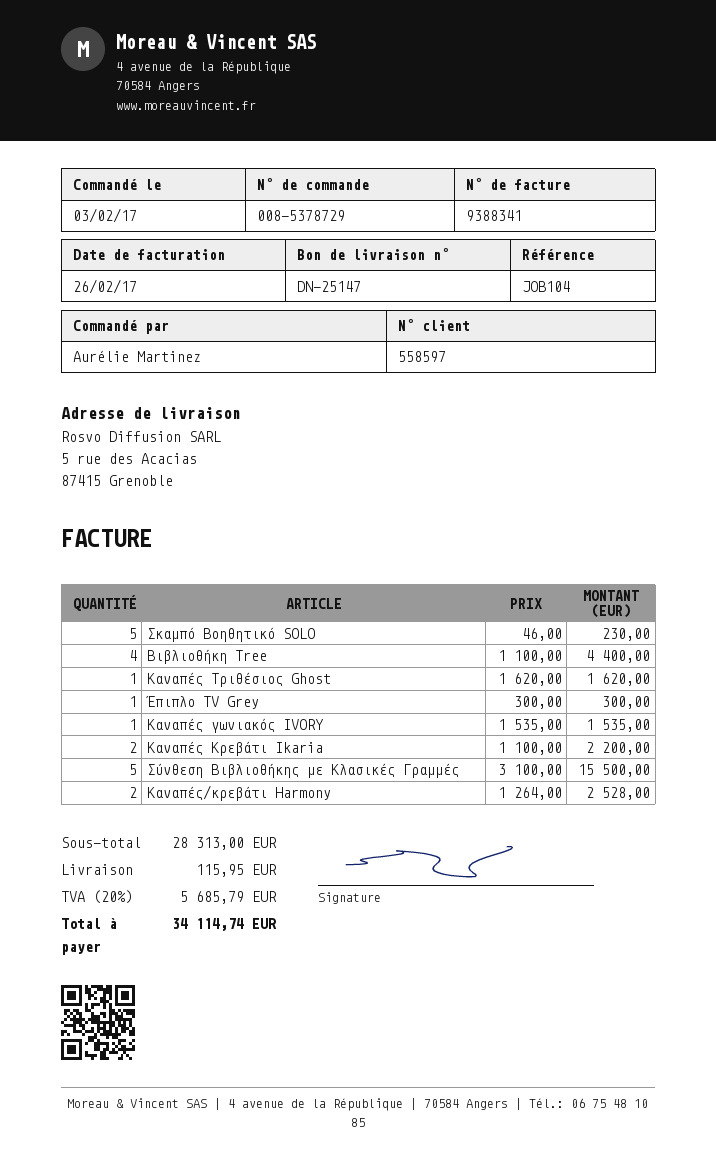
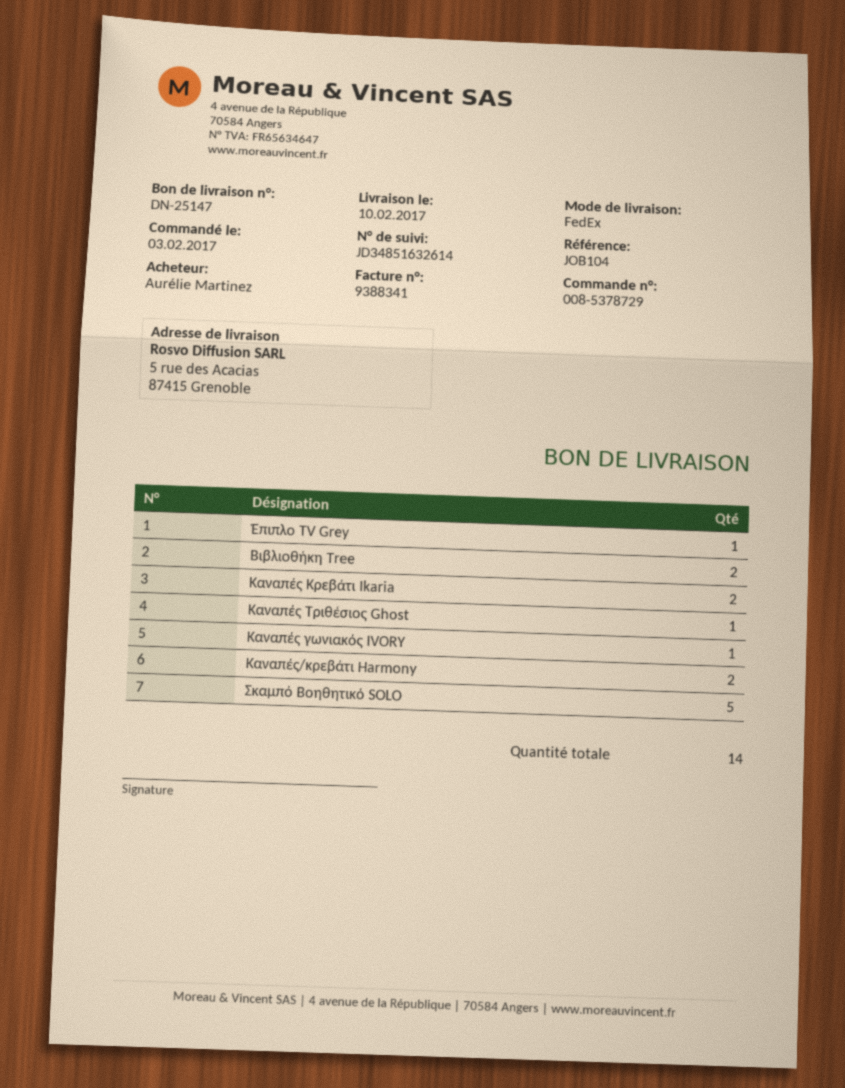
Βιβλιοθήκη Tree: 4 -> 2
Σύνθεση Βιβλιοθήκης με Κλασικές Γραμμές: 5 -> none

